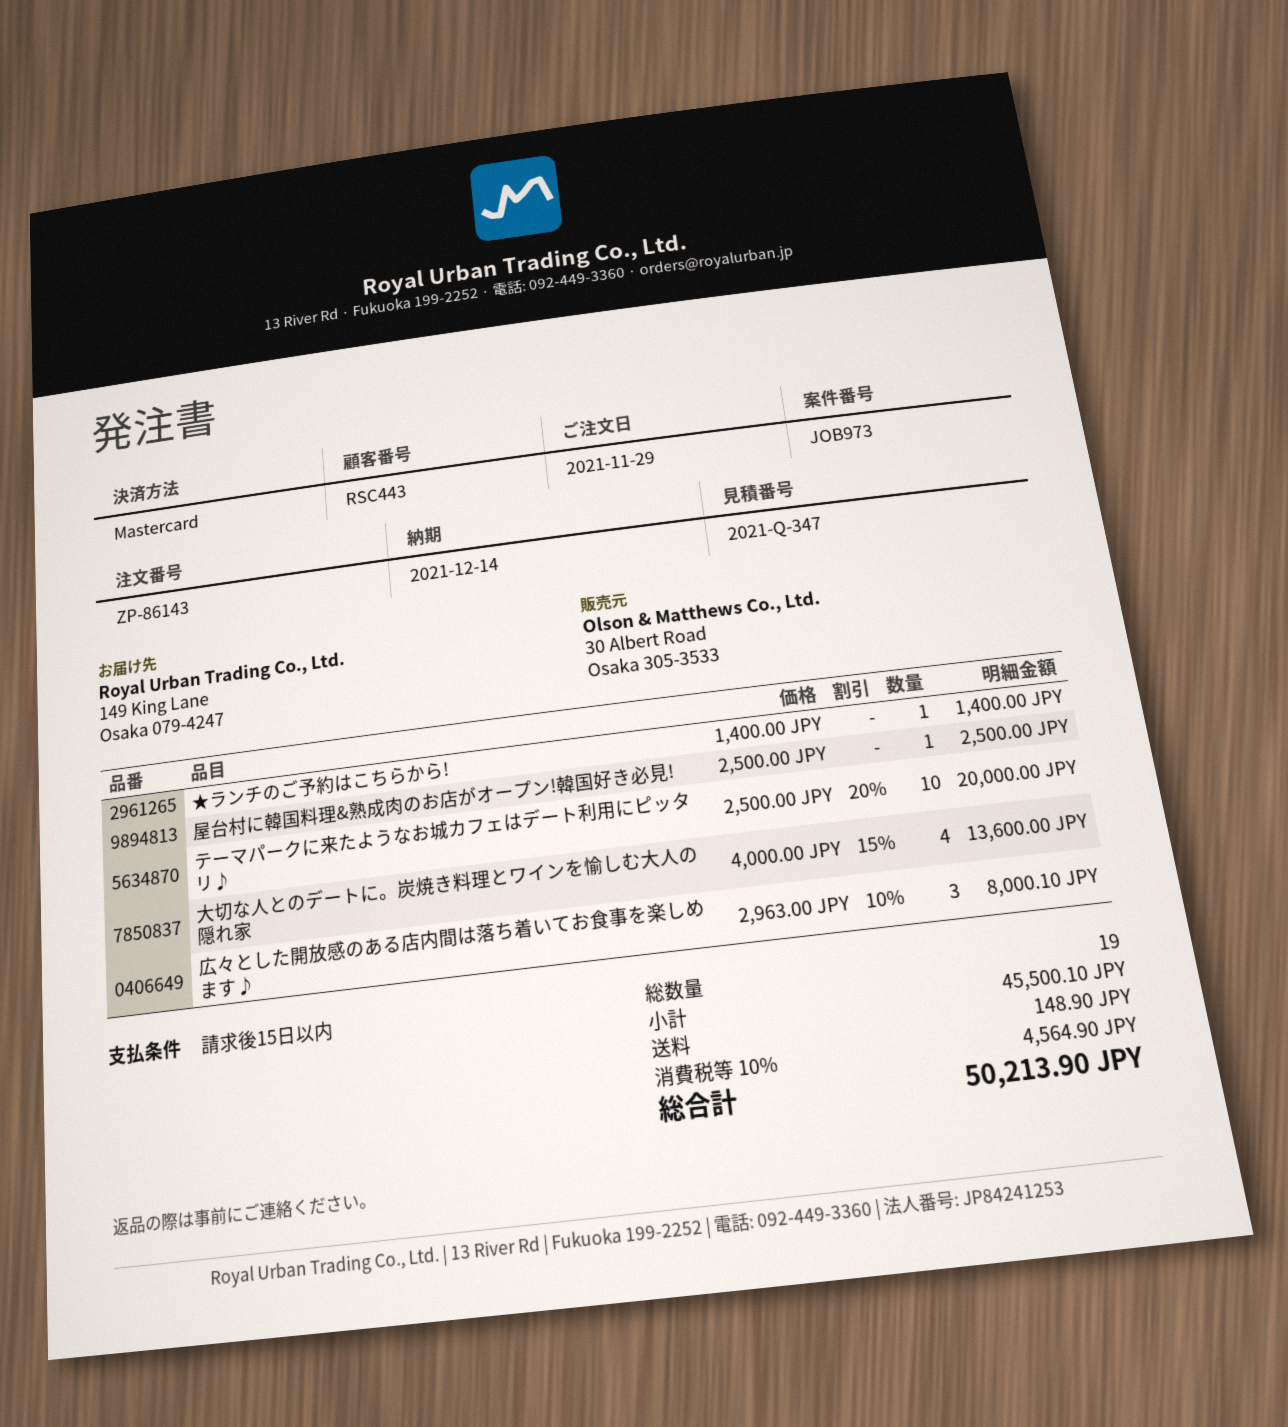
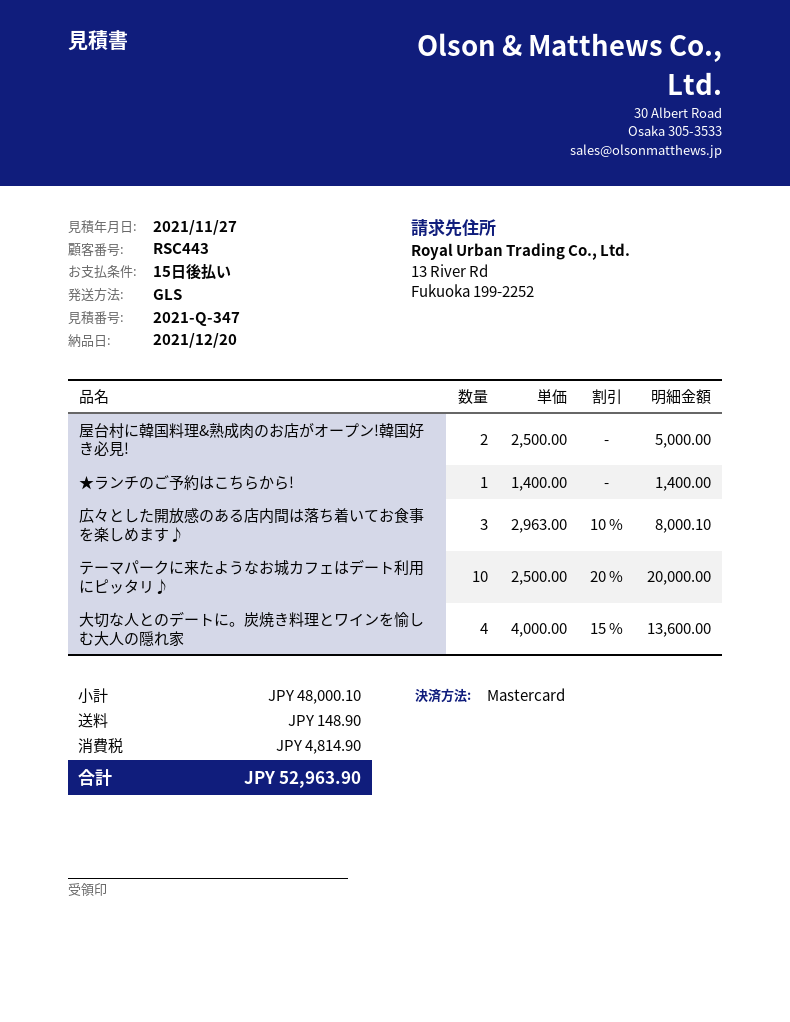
delivery date: 2021-12-14 -> 2021-12-20
屋台村に韓国料理&熟成肉のお店がオープン!韓国好き必見!: 1 x 2500.00 = 2500.00 -> 2 x 2500.00 = 5000.00
subtotal: 45500.10 -> 48000.10
tax: 4564.90 -> 4814.90
total: 50213.90 -> 52963.90

